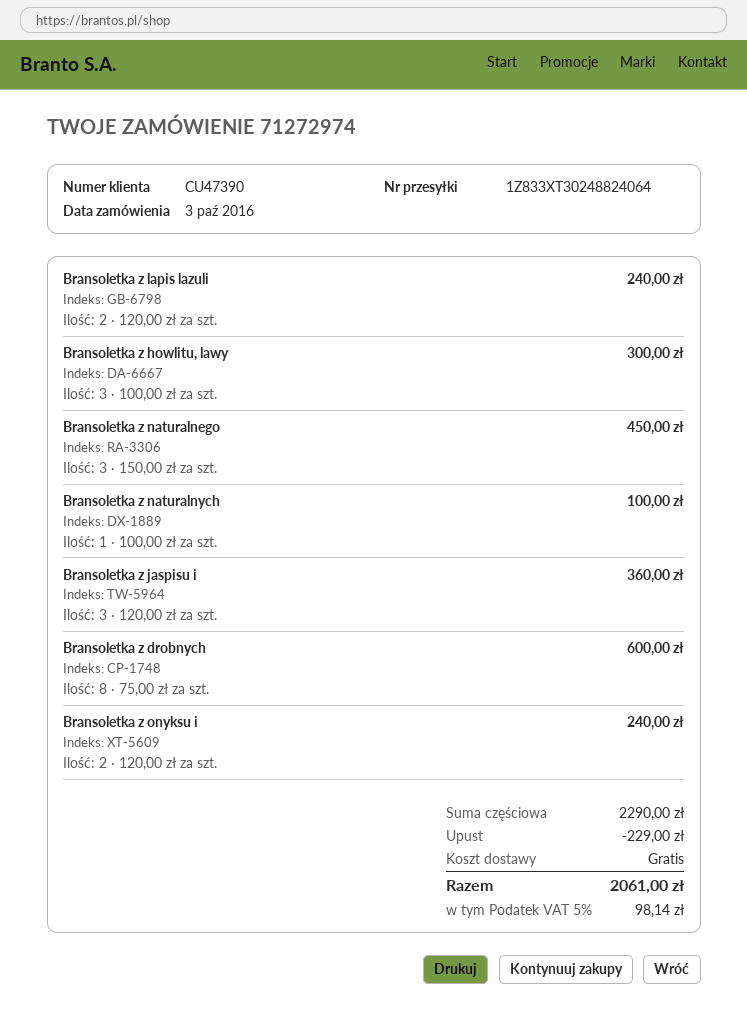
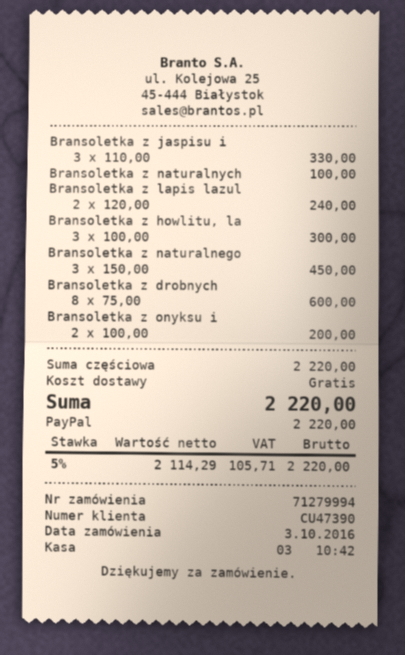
order number: 71272974 -> 71279994
Bransoletka z jaspisu i: 3 x 120.00 = 360.00 -> 3 x 110.00 = 330.00
Bransoletka z onyksu i: 2 x 120.00 = 240.00 -> 2 x 100.00 = 200.00
subtotal: 2290.00 -> 2220.00
discount: 229.00 -> none
tax: 5% = 98.14 -> 5% = 105.71
total: 2061.00 -> 2220.00

